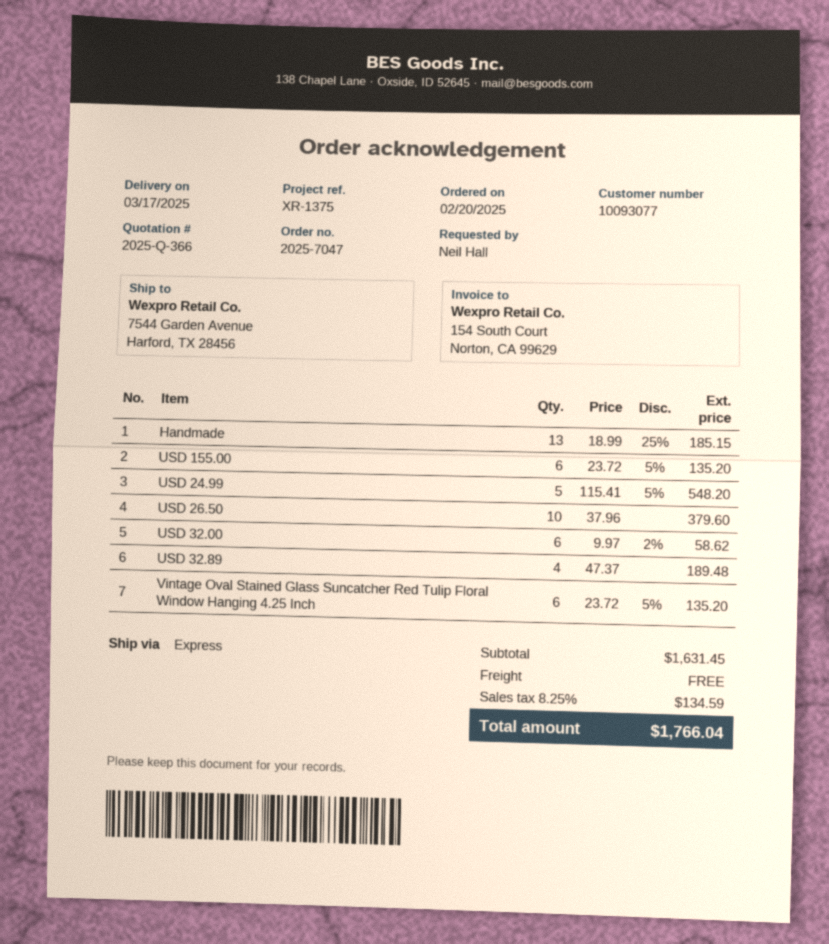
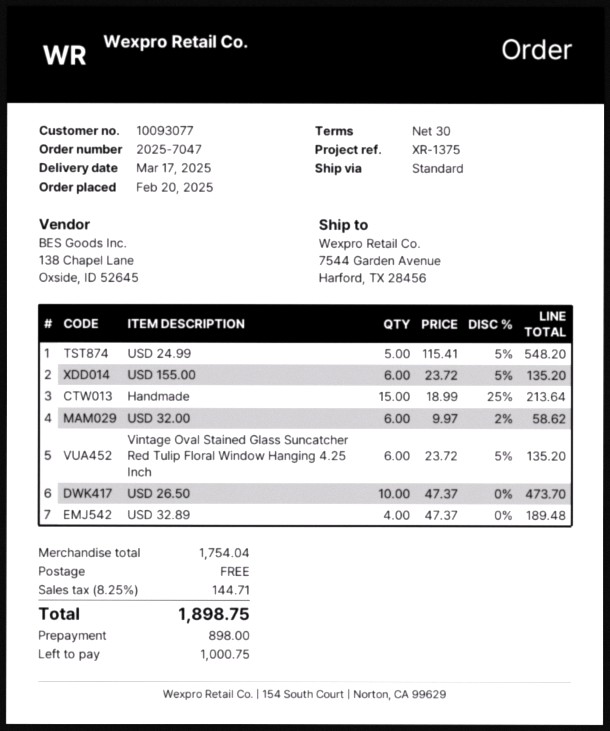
shipping method: express -> standard
Handmade: 13 x 18.99 - 25% = 185.15 -> 15 x 18.99 - 25% = 213.64
USD 26.50: 10 x 37.96 = 379.60 -> 10 x 47.37 = 473.70
subtotal: 1631.45 -> 1754.04
tax: 8.25% = 134.59 -> 8.25% = 144.71
total: 1766.04 -> 1898.75

